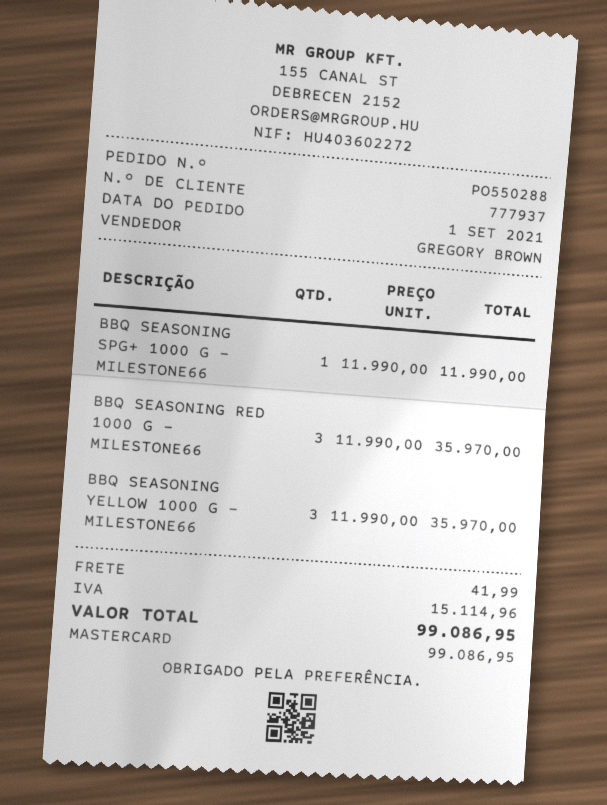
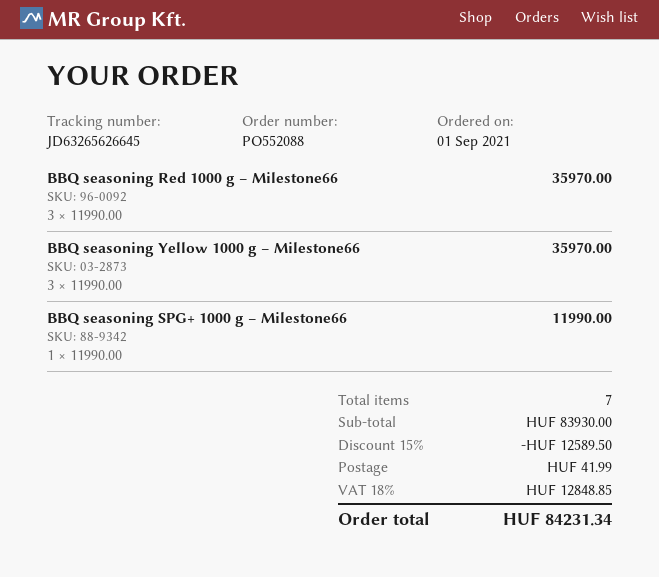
order number: PO550288 -> PO552088
discount: none -> 15% = 12589.50
tax: 15114.96 -> 12848.85
total: 99086.95 -> 84231.34

